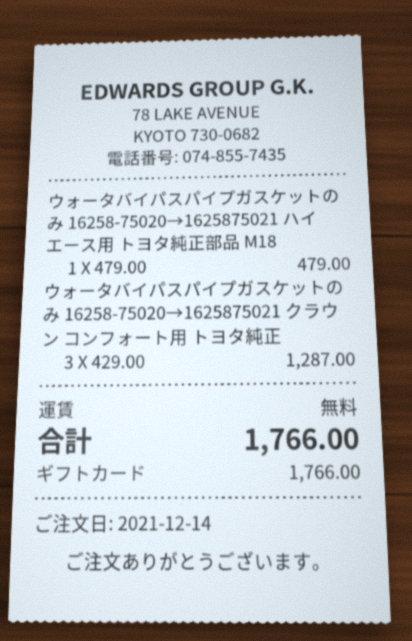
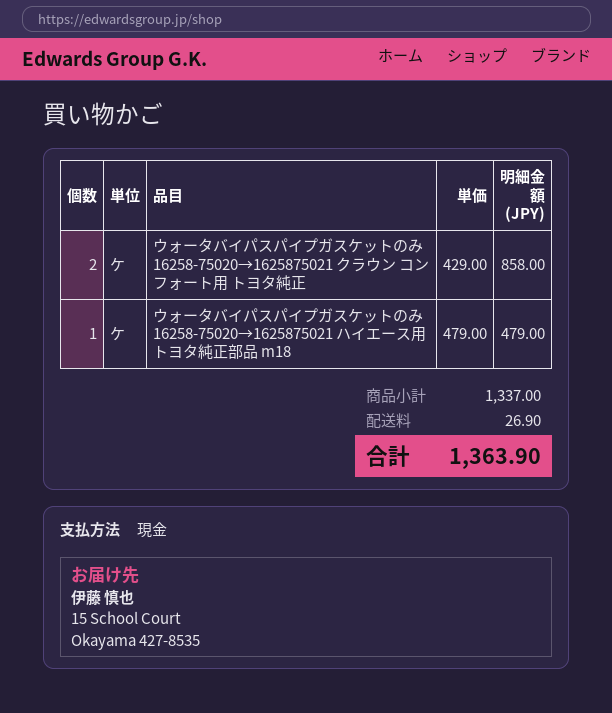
payment method: gift card -> cash
ウォータバイパスパイプガスケットのみ 16258-75020→1625875021 クラウン コンフォート用 トヨタ純正: 3 x 429.00 = 1287.00 -> 2 x 429.00 = 858.00
shipping: 0.00 -> 26.90
total: 1766.00 -> 1363.90

